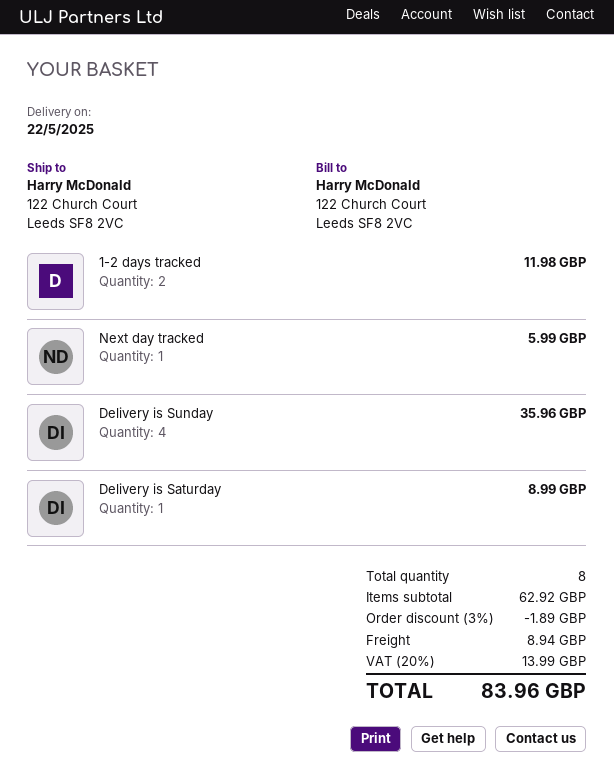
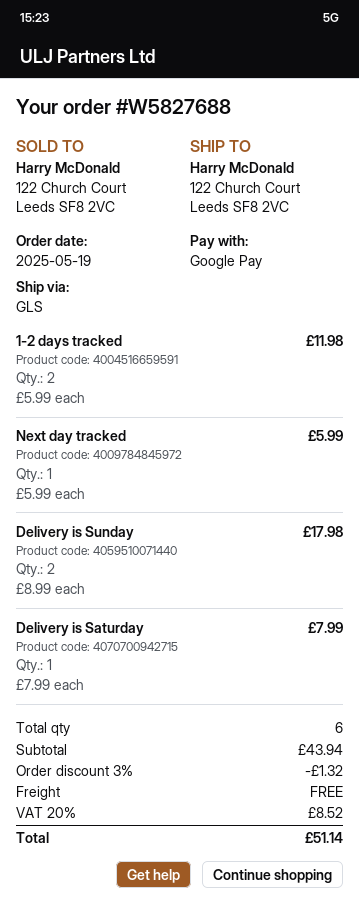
Delivery is Sunday: 4 for 35.96 -> 2 for 17.98
Delivery is Saturday: 1 for 8.99 -> 1 for 7.99
total quantity: 8 -> 6
subtotal: 62.92 -> 43.94
discount: 3% = 1.89 -> 3% = 1.32
shipping: 8.94 -> 0.00
tax: 20% = 13.99 -> 20% = 8.52
total: 83.96 -> 51.14

